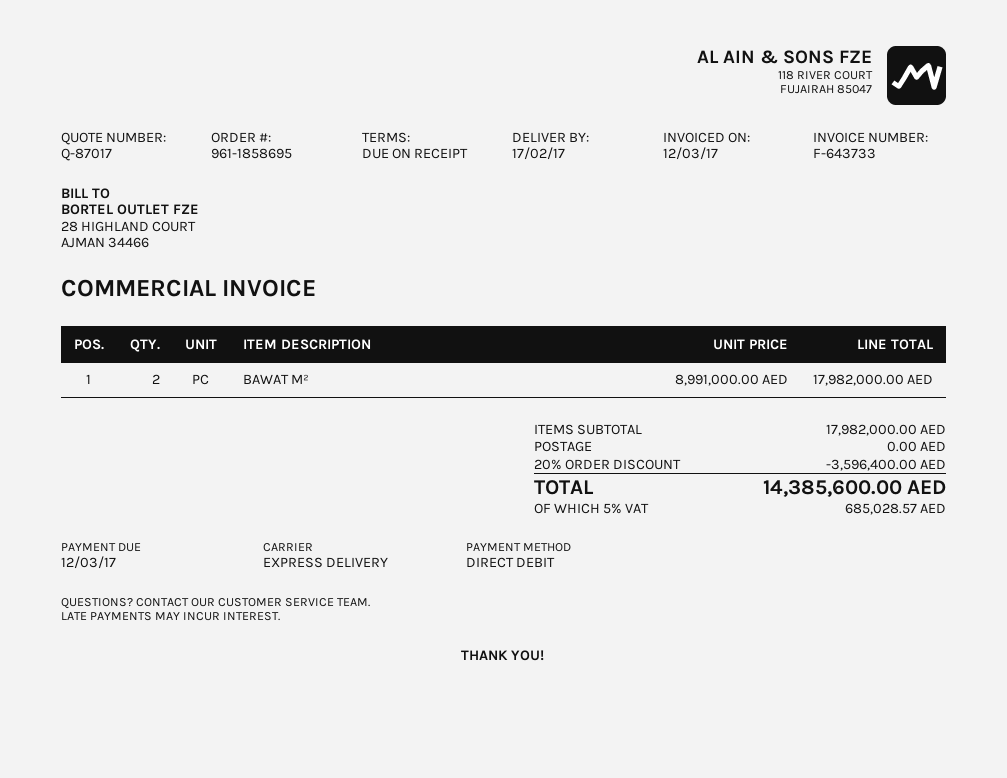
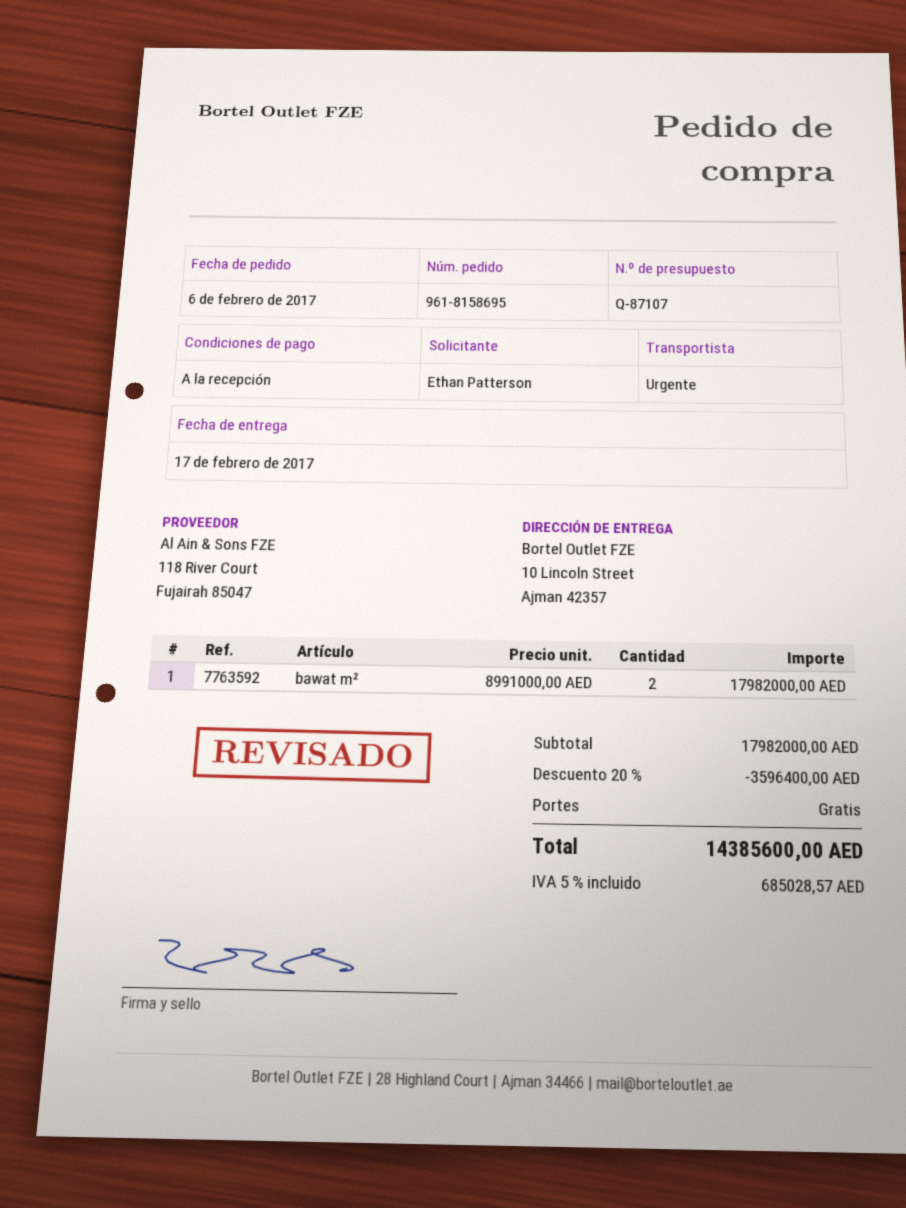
quote number: Q-87017 -> Q-87107
order number: 961-1858695 -> 961-8158695

